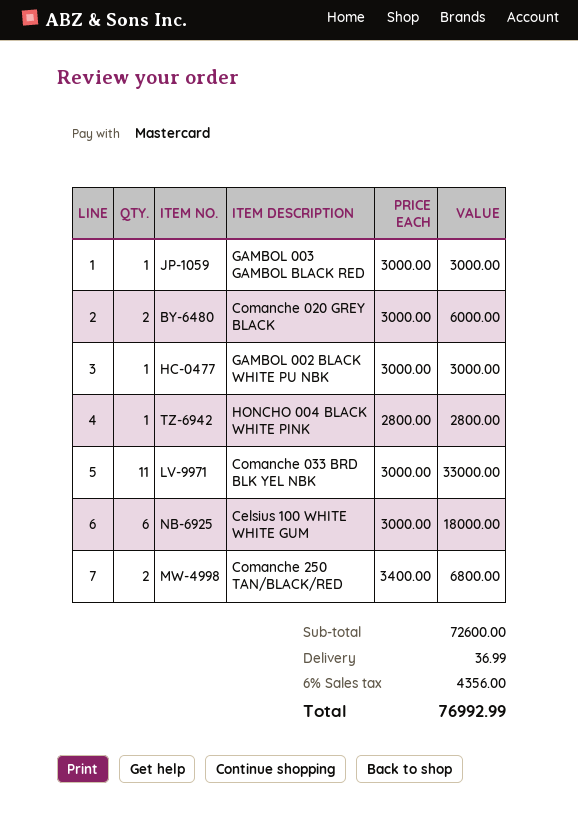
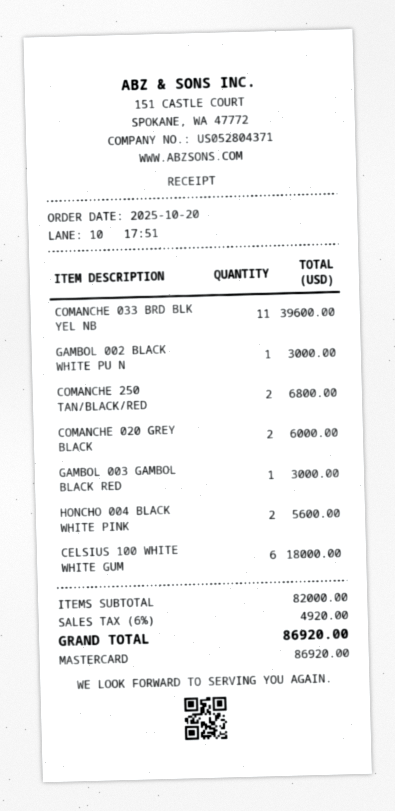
HONCHO 004 BLACK WHITE PINK: 1 for 2800.00 -> 2 for 5600.00
Comanche 033 BRD BLK YEL NBK: 11 for 33000.00 -> 11 for 39600.00
subtotal: 72600.00 -> 82000.00
shipping: 36.99 -> none
tax: 6% = 4356.00 -> 6% = 4920.00
total: 76992.99 -> 86920.00

